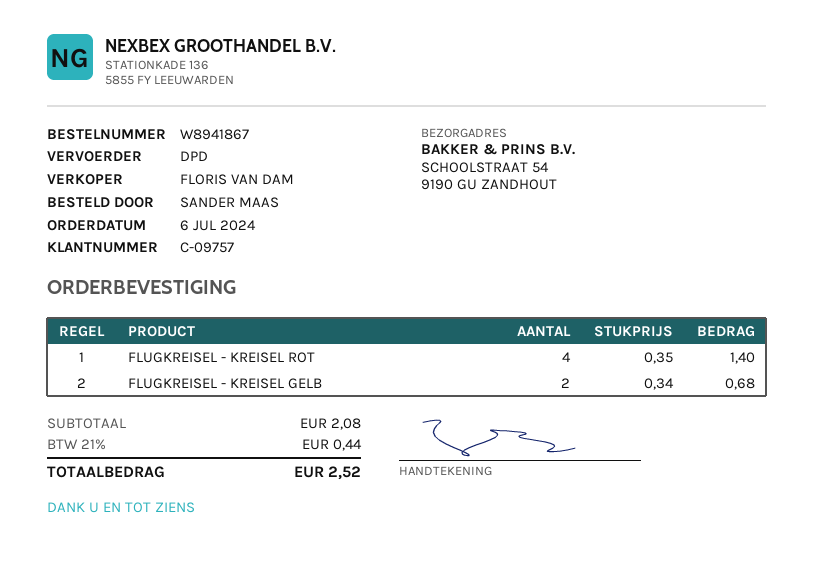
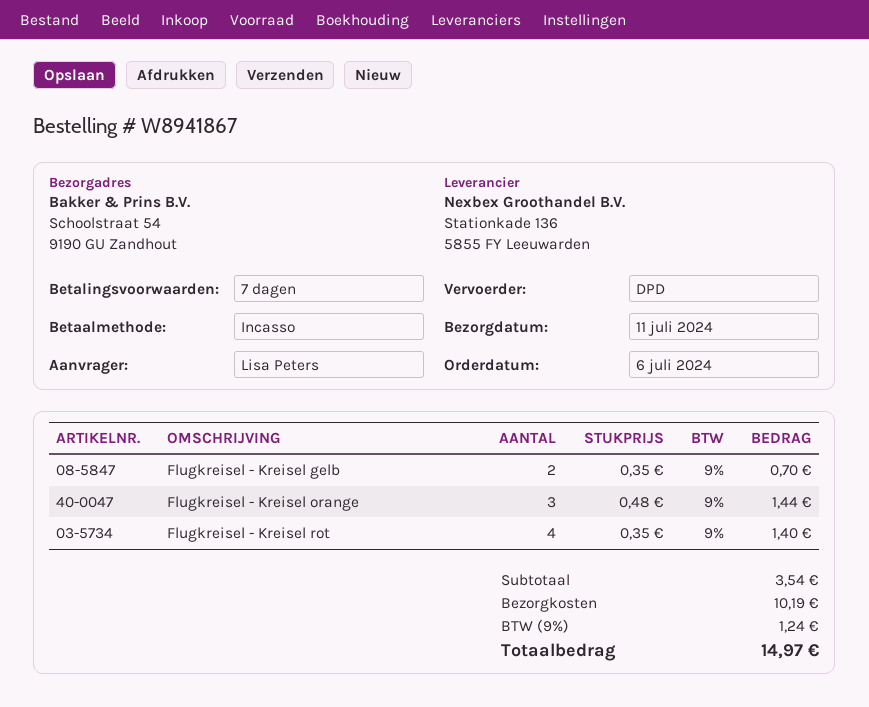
ordered by: SANDER MAAS -> Lisa Peters
FLUGKREISEL - KREISEL GELB: 2 x 0.34 = 0.68 -> 2 x 0.35 = 0.70
Flugkreisel - Kreisel orange: none -> 3 x 0.48 = 1.44
subtotal: 2.08 -> 3.54
shipping: none -> 10.19
tax: 21% = 0.44 -> 9% = 1.24
total: 2.52 -> 14.97

